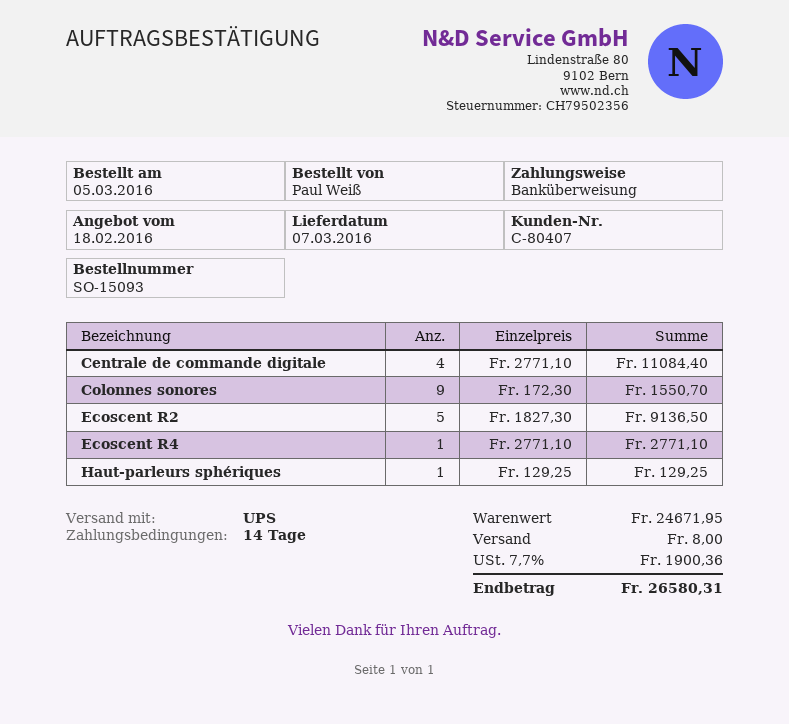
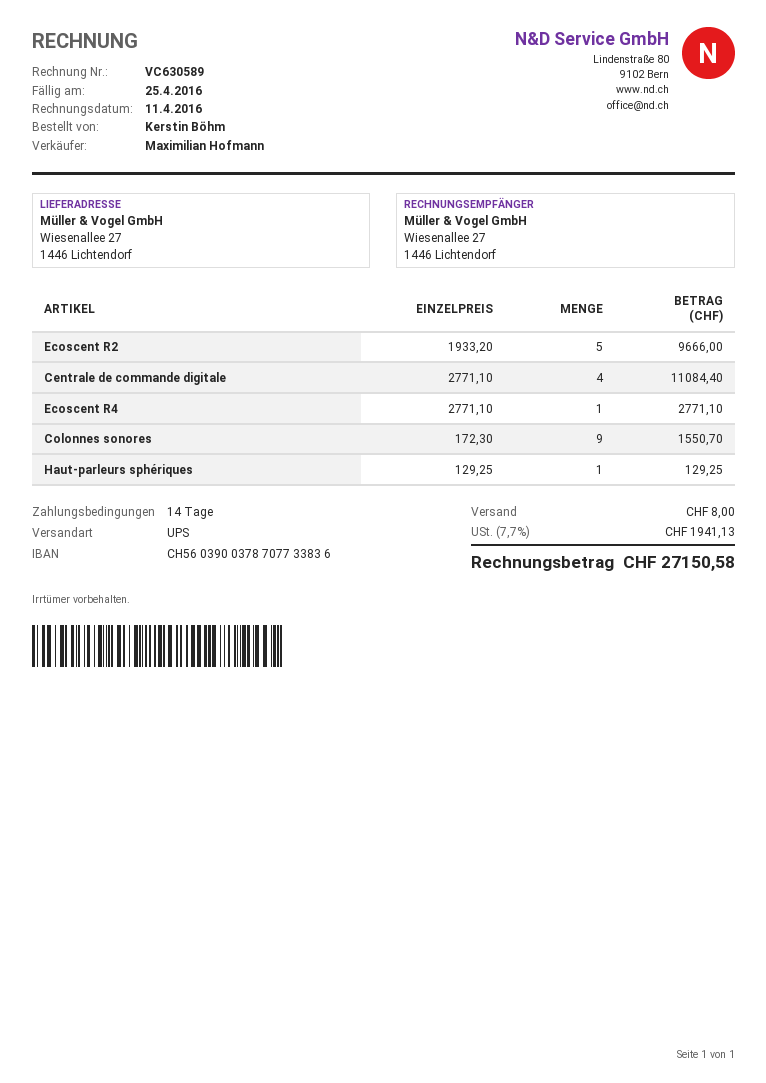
ordered by: Paul Weiß -> Kerstin Böhm
Ecoscent R2: 5 x 1827.30 = 9136.50 -> 5 x 1933.20 = 9666.00
tax: 7.7% = 1900.36 -> 7.7% = 1941.13
total: 26580.31 -> 27150.58

